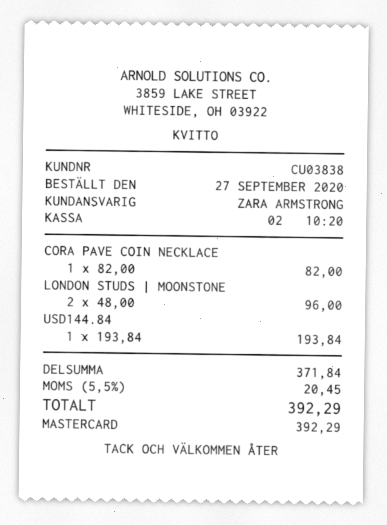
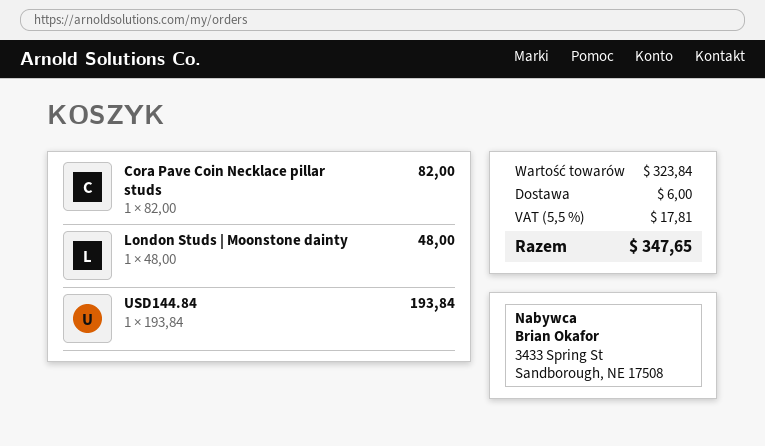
LONDON STUDS | MOONSTONE: 2 x 48.00 = 96.00 -> 1 x 48.00 = 48.00
subtotal: 371.84 -> 323.84
shipping: none -> 6.00
tax: 5.5% = 20.45 -> 5.5% = 17.81
total: 392.29 -> 347.65

